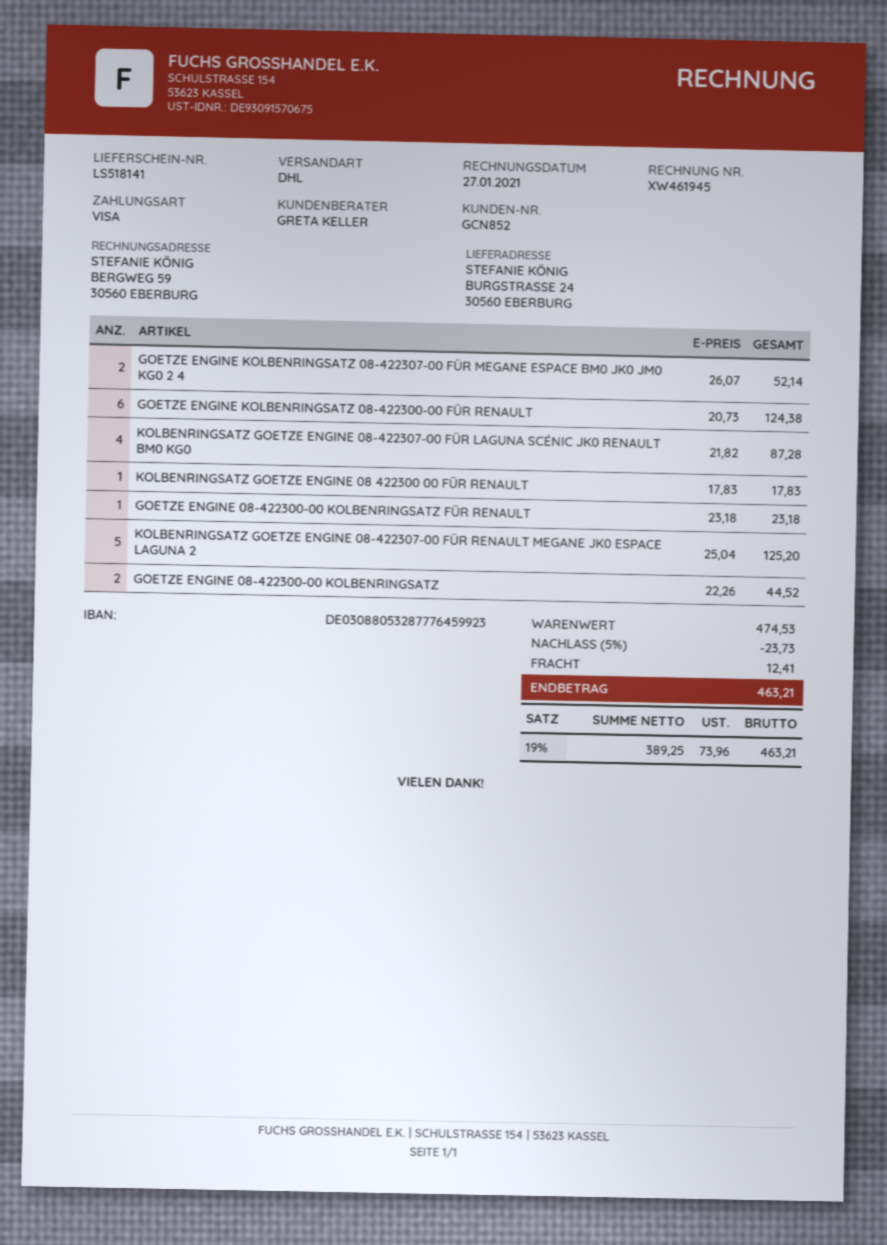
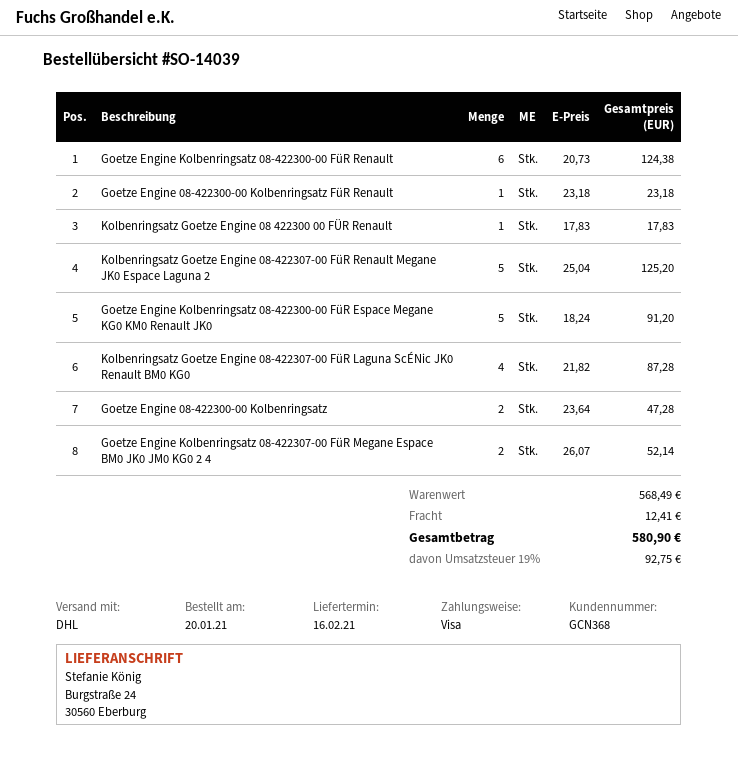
customer number: GCN852 -> GCN368
GOETZE ENGINE 08-422300-00 KOLBENRINGSATZ: 2 x 22.26 = 44.52 -> 2 x 23.64 = 47.28
Goetze Engine Kolbenringsatz 08-422300-00 FüR Espace Megane KG0 KM0 Renault JK0: none -> 5 x 18.24 = 91.20
subtotal: 474.53 -> 568.49
discount: 5% = 23.73 -> none
tax: 19% = 73.96 -> 19% = 92.75
total: 463.21 -> 580.90

